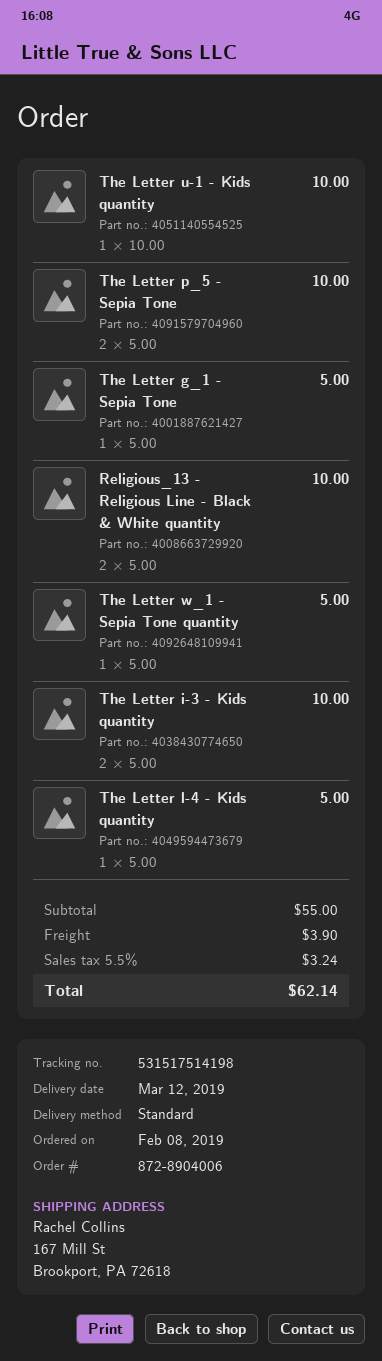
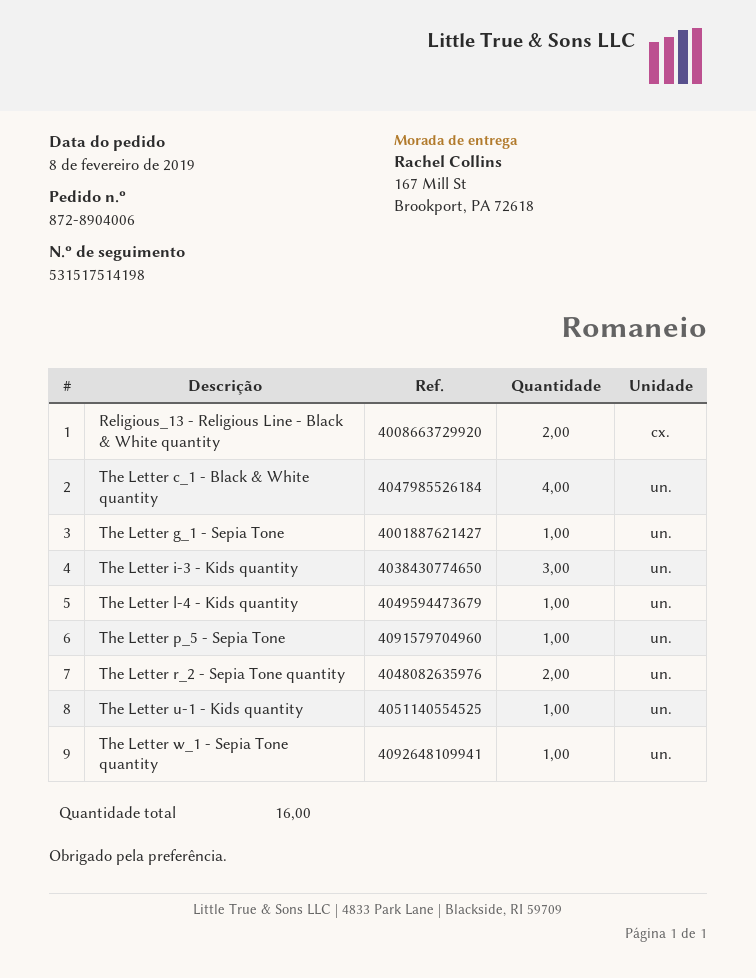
The Letter p_5 - Sepia Tone: 2 -> 1
The Letter i-3 - Kids quantity: 2 -> 3
The Letter c_1 - Black & White quantity: none -> 4
The Letter r_2 - Sepia Tone quantity: none -> 2

